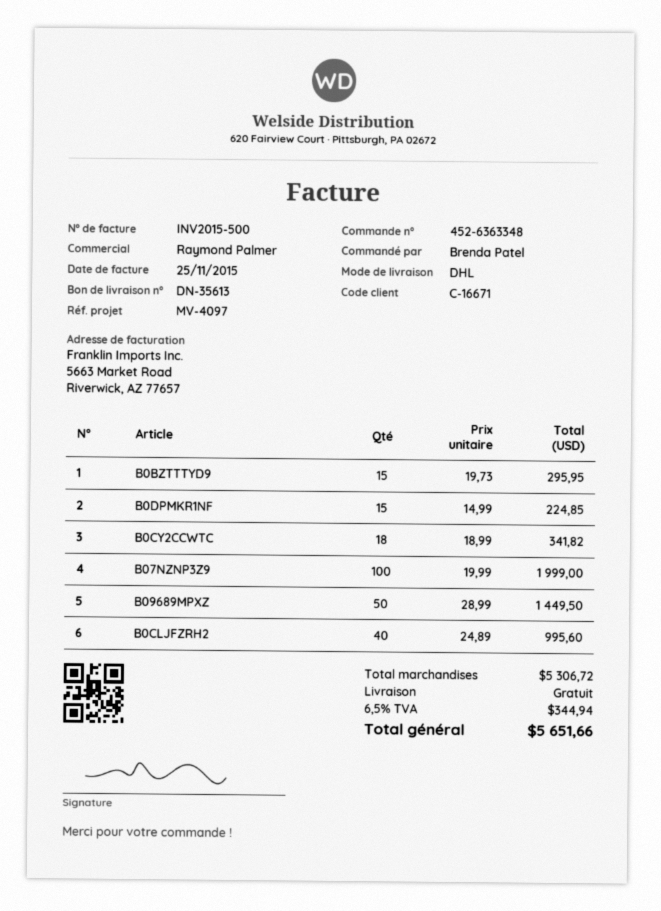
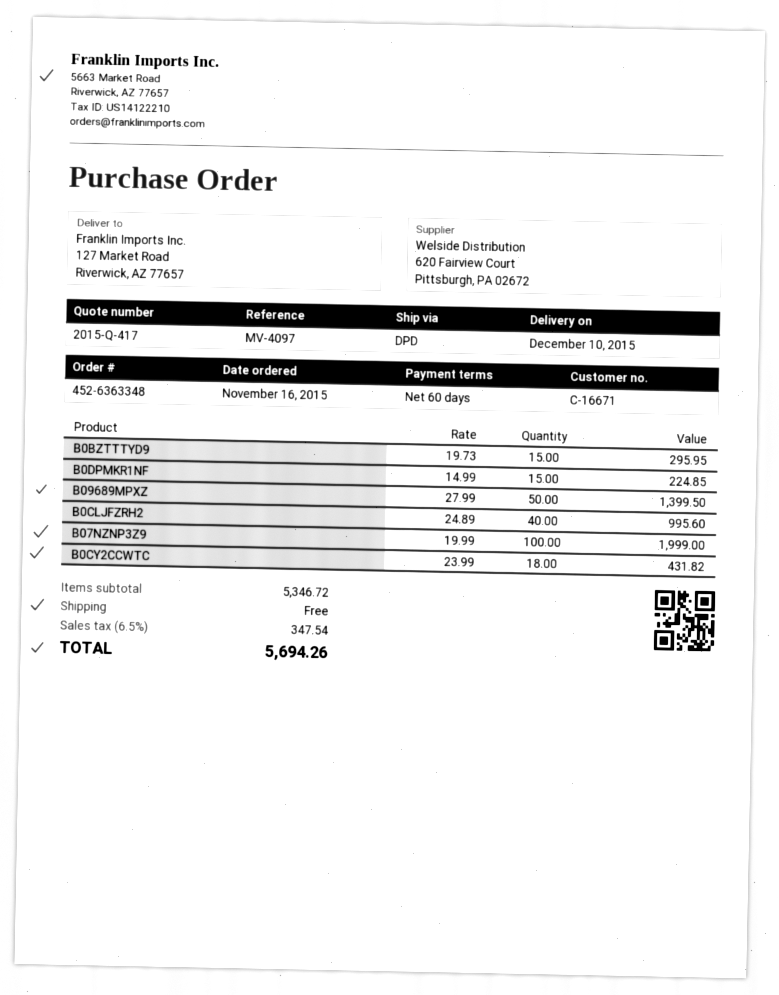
shipping method: DHL -> DPD
B0CY2CCWTC: 18 x 18.99 = 341.82 -> 18 x 23.99 = 431.82
B09689MPXZ: 50 x 28.99 = 1449.50 -> 50 x 27.99 = 1399.50
subtotal: 5306.72 -> 5346.72
tax: 6.5% = 344.94 -> 6.5% = 347.54
total: 5651.66 -> 5694.26

